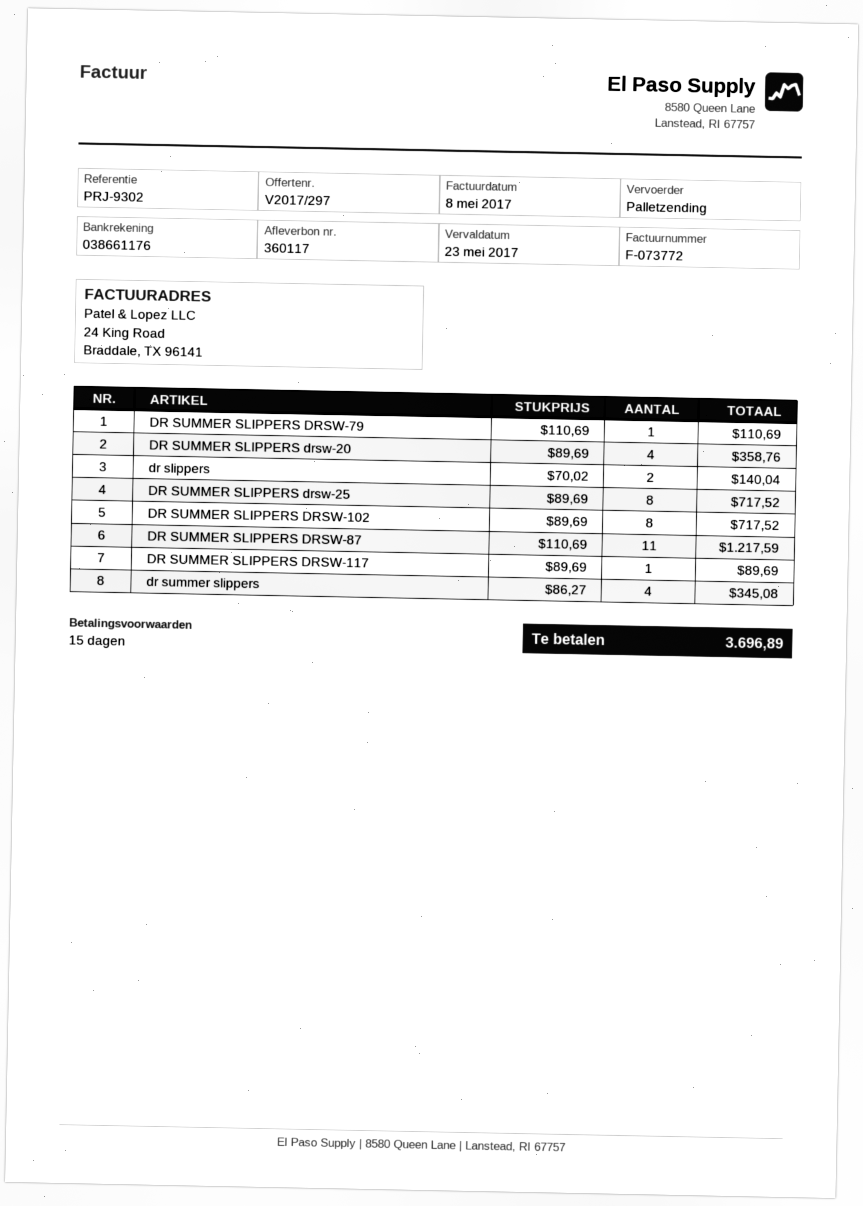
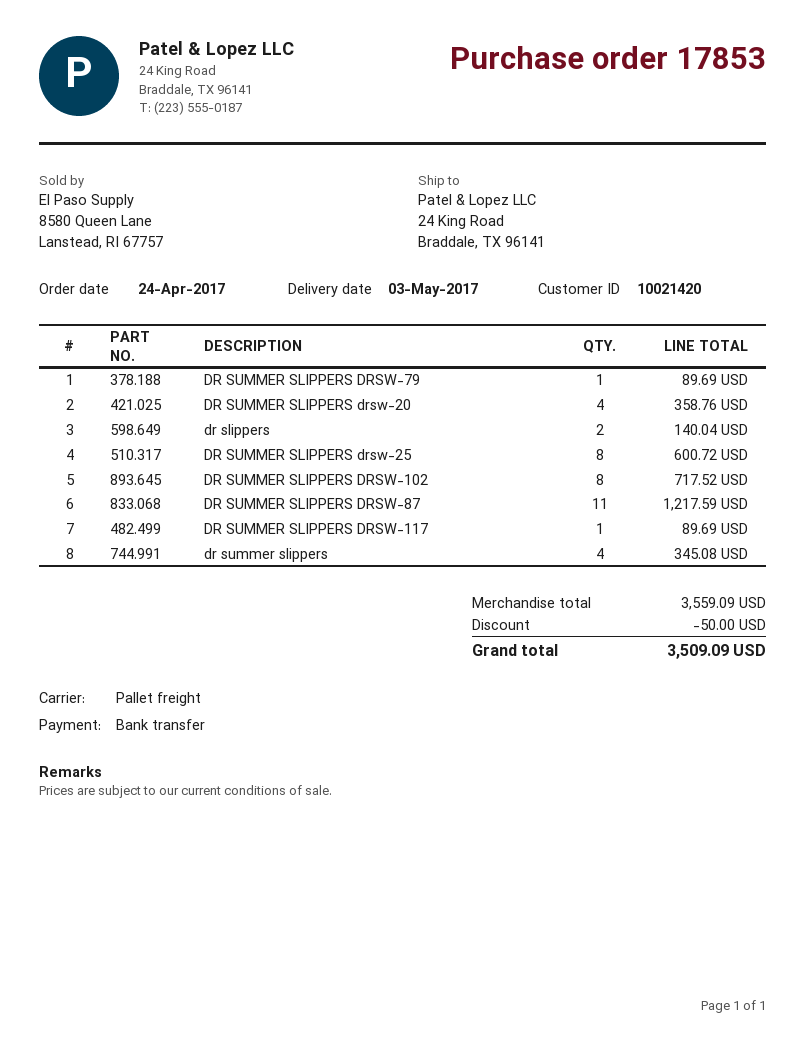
DR SUMMER SLIPPERS DRSW-79: 1 for 110.69 -> 1 for 89.69
DR SUMMER SLIPPERS drsw-25: 8 for 717.52 -> 8 for 600.72
discount: none -> 50.00
total: 3696.89 -> 3509.09

